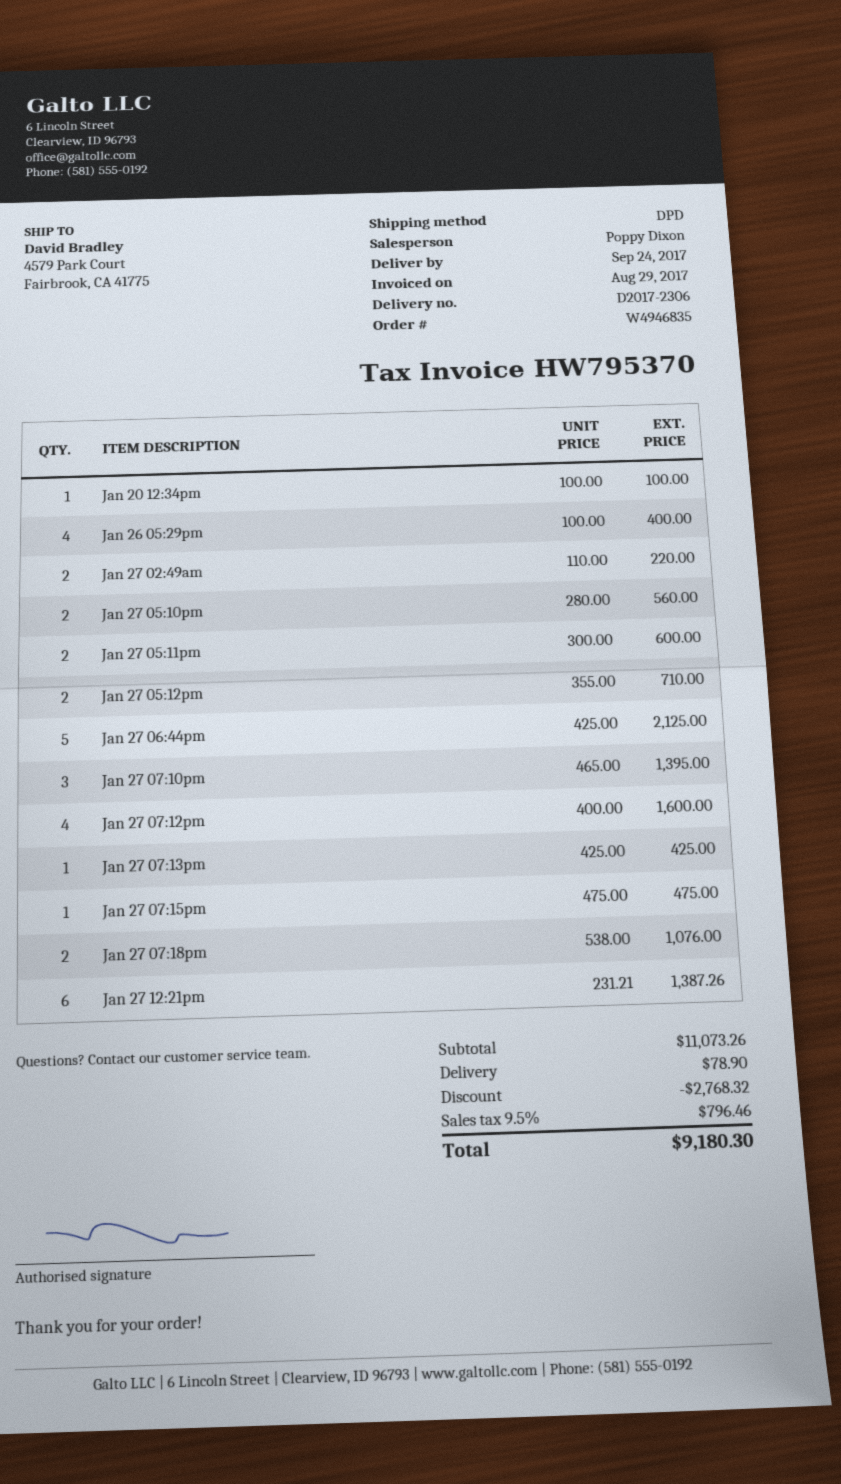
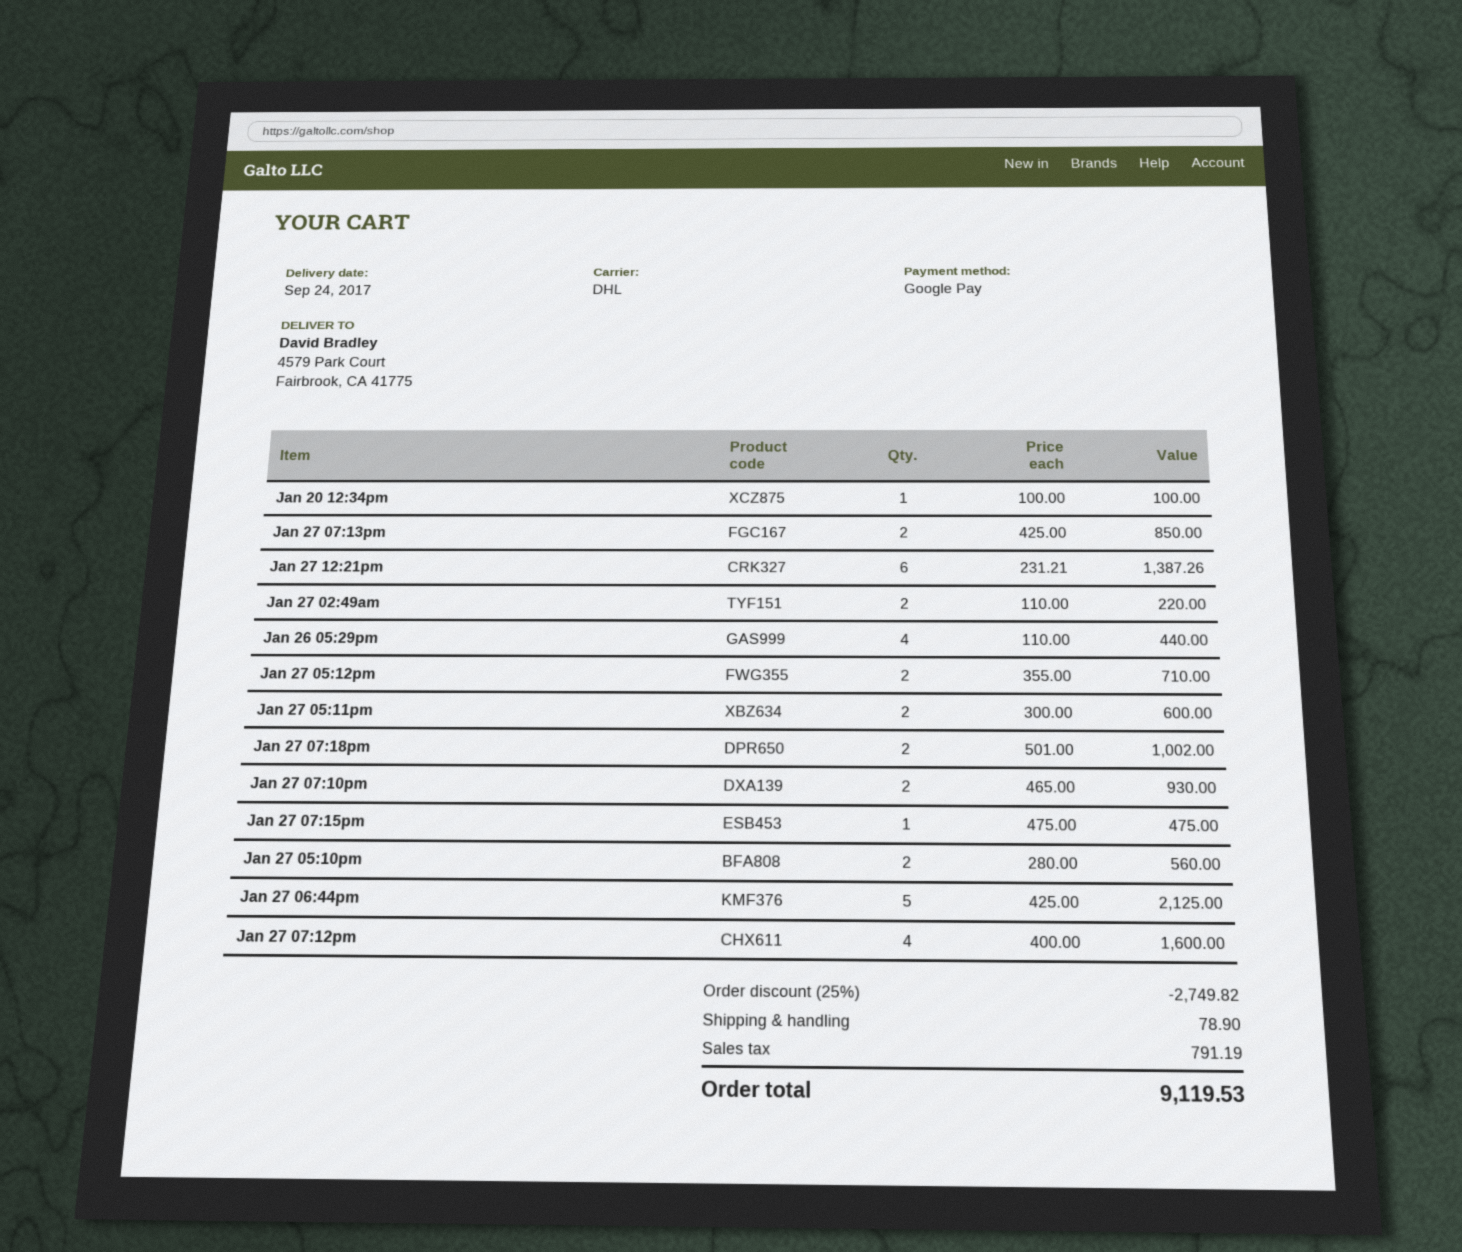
shipping method: DPD -> DHL
Jan 26 05:29pm: 4 x 100.00 = 400.00 -> 4 x 110.00 = 440.00
Jan 27 07:10pm: 3 x 465.00 = 1395.00 -> 2 x 465.00 = 930.00
Jan 27 07:13pm: 1 x 425.00 = 425.00 -> 2 x 425.00 = 850.00
Jan 27 07:18pm: 2 x 538.00 = 1076.00 -> 2 x 501.00 = 1002.00
discount: 2768.32 -> 2749.82
tax: 796.46 -> 791.19
total: 9180.30 -> 9119.53

